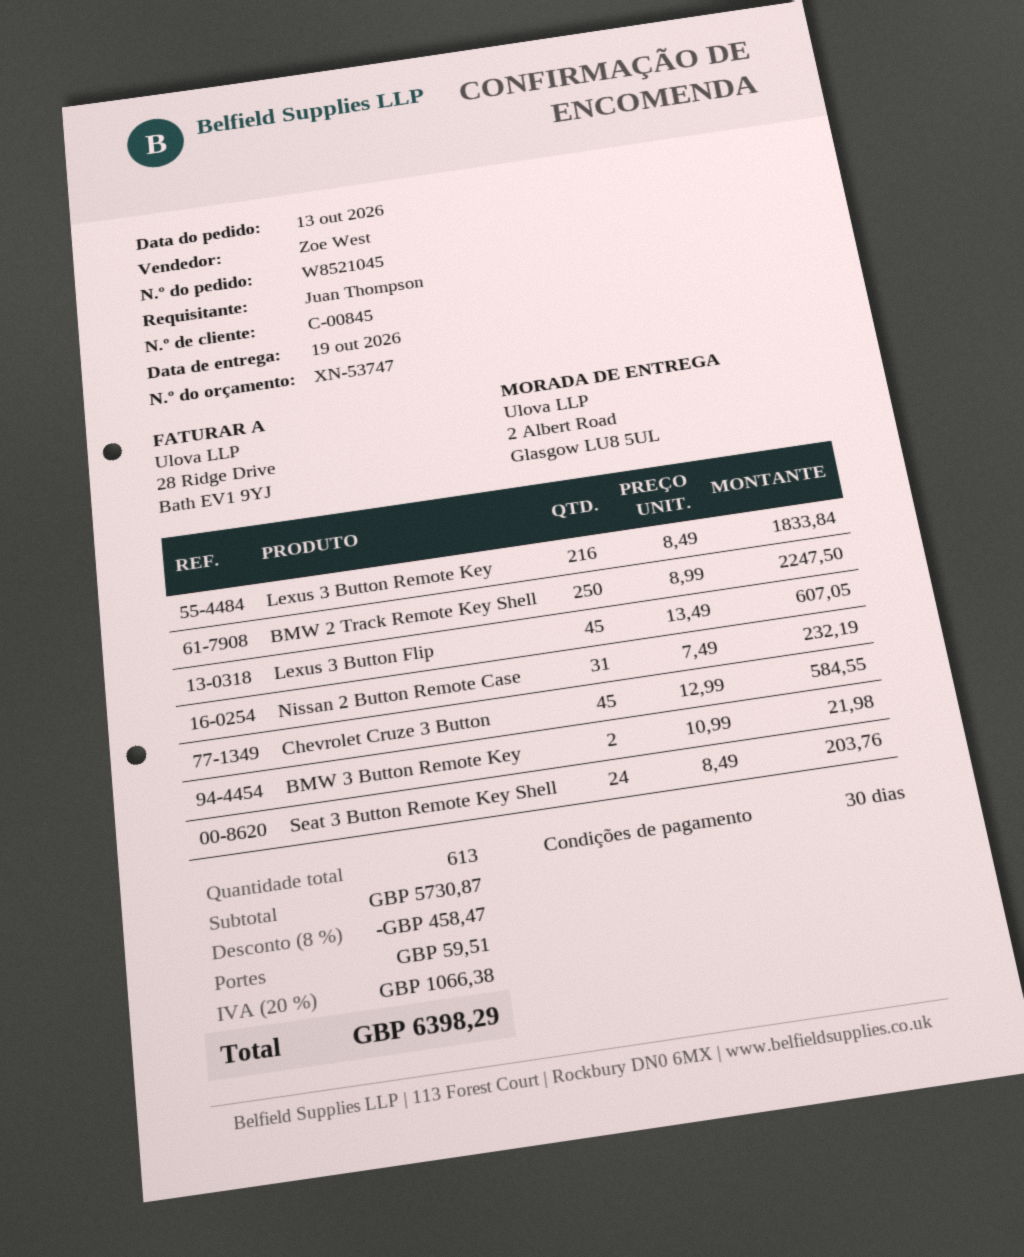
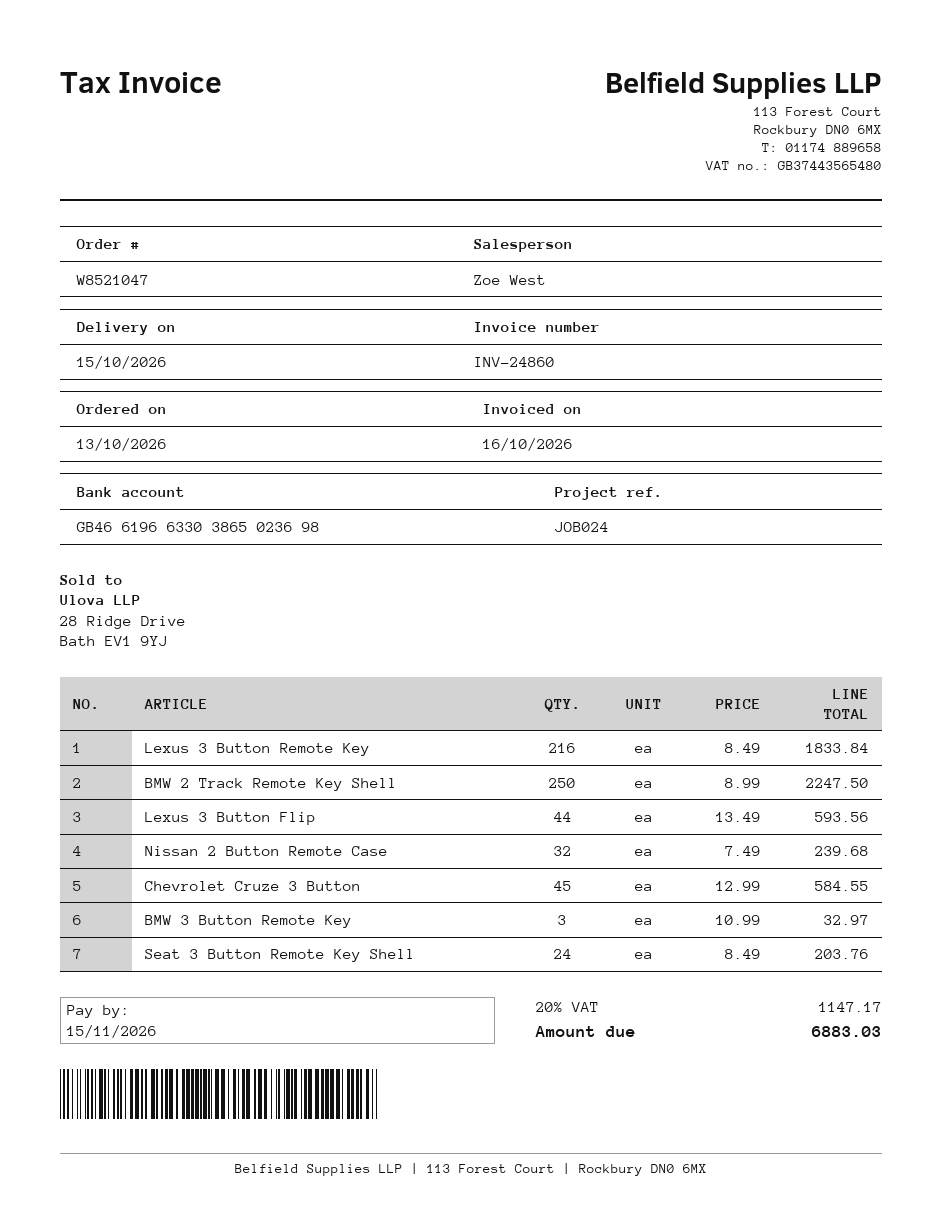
order number: W8521045 -> W8521047
delivery date: 2026-10-19 -> 2026-10-15
Lexus 3 Button Flip: 45 x 13.49 = 607.05 -> 44 x 13.49 = 593.56
Nissan 2 Button Remote Case: 31 x 7.49 = 232.19 -> 32 x 7.49 = 239.68
BMW 3 Button Remote Key: 2 x 10.99 = 21.98 -> 3 x 10.99 = 32.97
discount: 8% = 458.47 -> none
shipping: 59.51 -> none
tax: 20% = 1066.38 -> 20% = 1147.17
total: 6398.29 -> 6883.03

